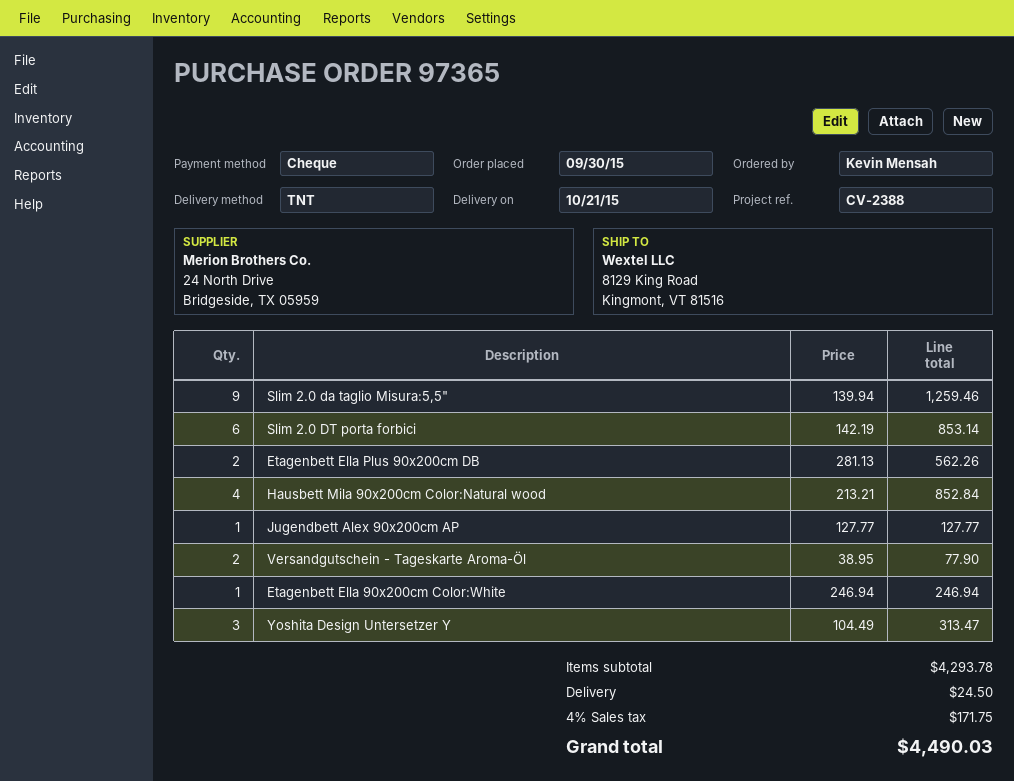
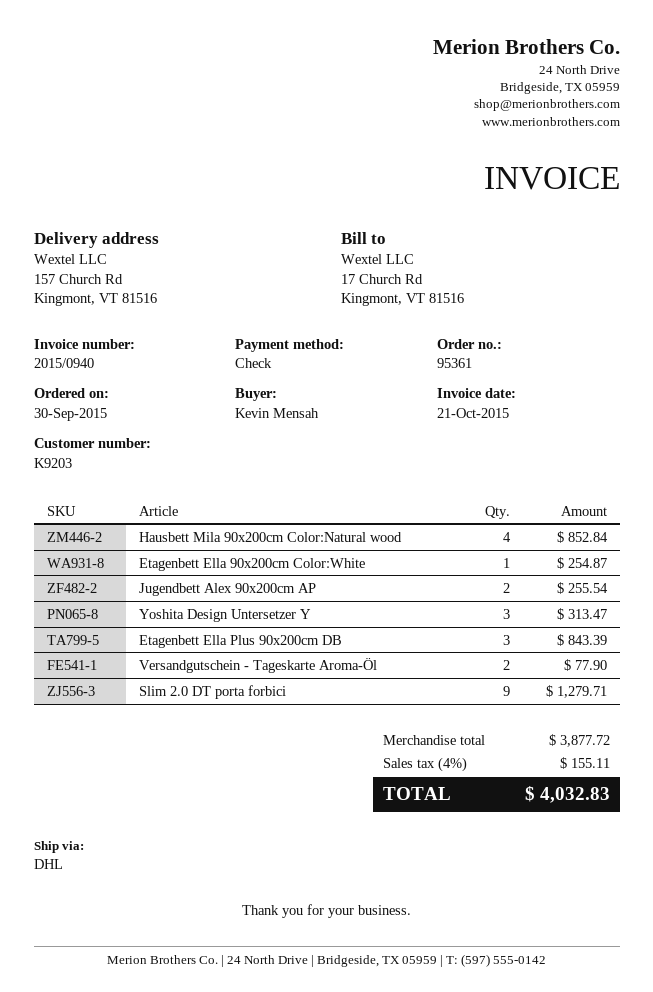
order number: 97365 -> 95361
shipping method: TNT -> DHL
ship to: 8129 King Road, Kingmont, VT 81516 -> 157 Church Rd, Kingmont, VT 81516
Slim 2.0 da taglio Misura:5,5": 9 for 1259.46 -> none
Slim 2.0 DT porta forbici: 6 for 853.14 -> 9 for 1279.71
Etagenbett Ella Plus 90x200cm DB: 2 for 562.26 -> 3 for 843.39
Jugendbett Alex 90x200cm AP: 1 for 127.77 -> 2 for 255.54
Etagenbett Ella 90x200cm Color:White: 1 for 246.94 -> 1 for 254.87
subtotal: 4293.78 -> 3877.72
shipping: 24.50 -> none
tax: 4% = 171.75 -> 4% = 155.11
total: 4490.03 -> 4032.83

